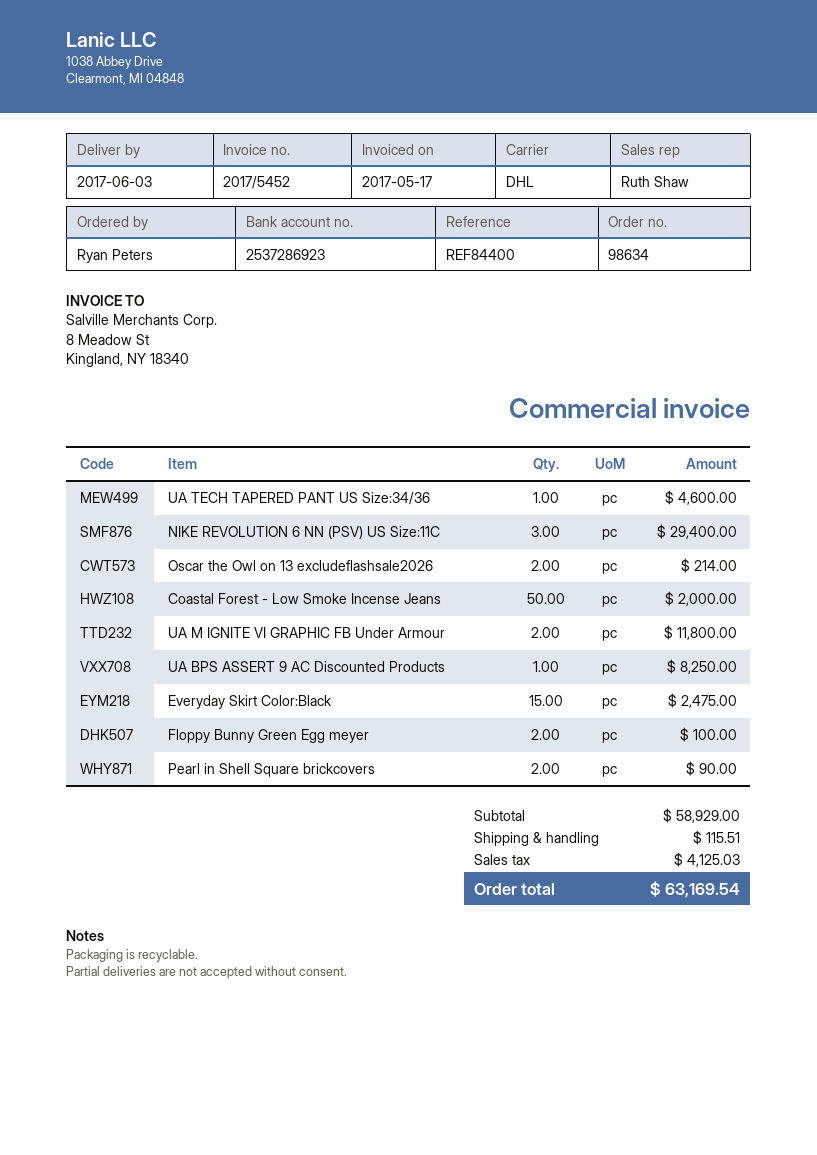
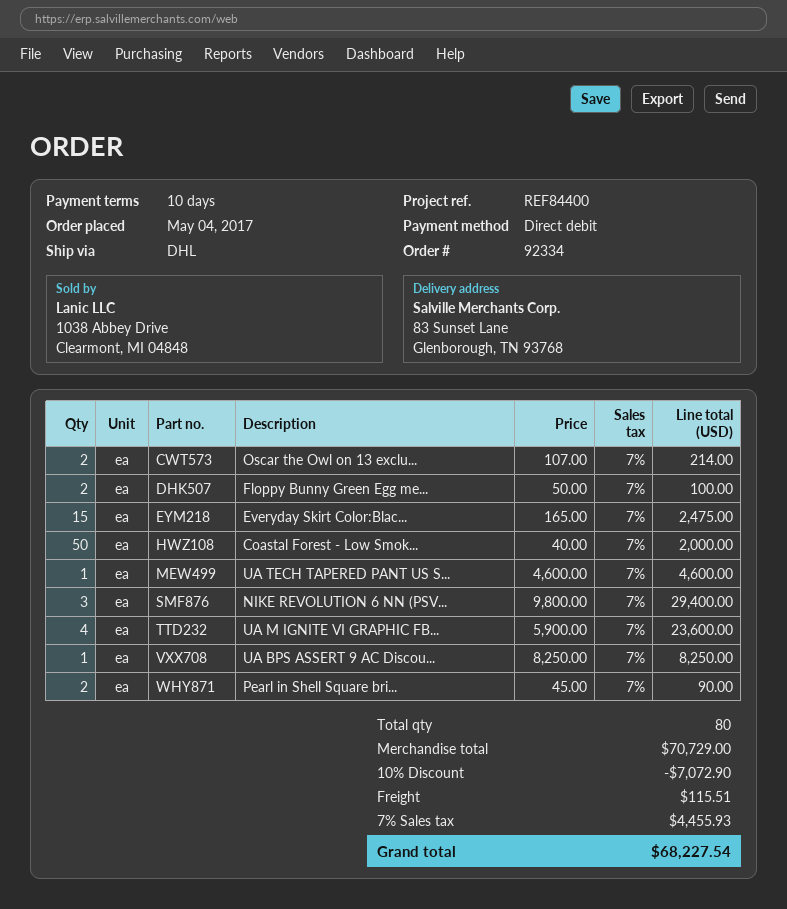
order number: 98634 -> 92334
UA M IGNITE VI GRAPHIC FB Under Armour: 2 for 11800.00 -> 4 for 23600.00
subtotal: 58929.00 -> 70729.00
discount: none -> 10% = 7072.90
tax: 4125.03 -> 4455.93
total: 63169.54 -> 68227.54

